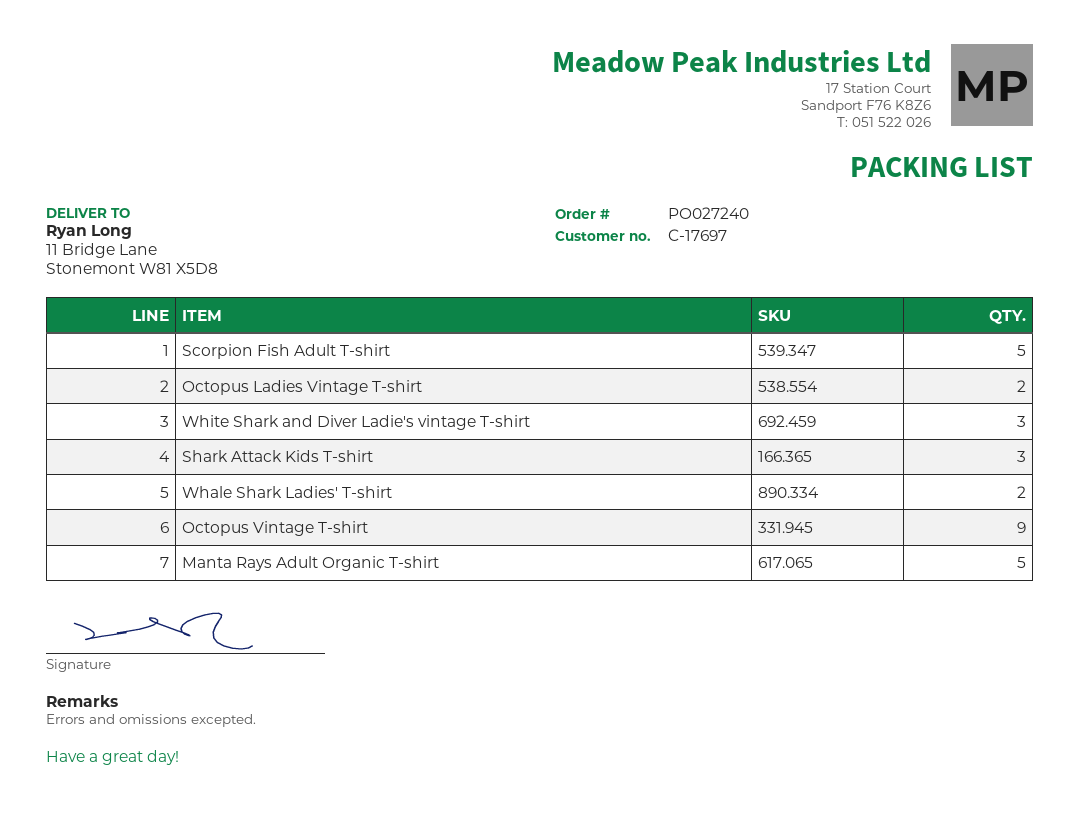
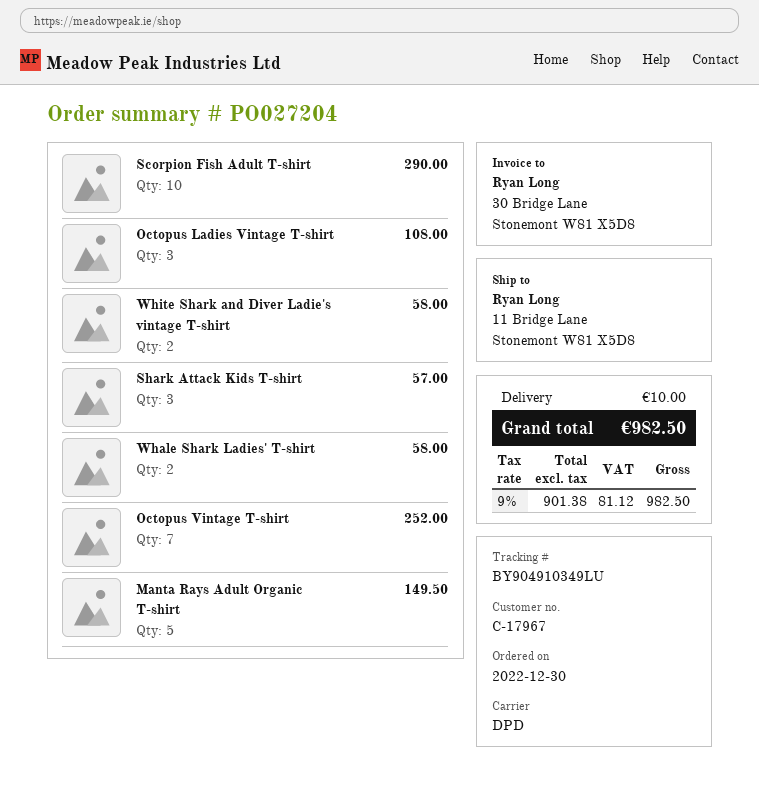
order number: PO027240 -> PO027204
customer number: C-17697 -> C-17967
Scorpion Fish Adult T-shirt: 5 -> 10
Octopus Ladies Vintage T-shirt: 2 -> 3
White Shark and Diver Ladie's vintage T-shirt: 3 -> 2
Octopus Vintage T-shirt: 9 -> 7

